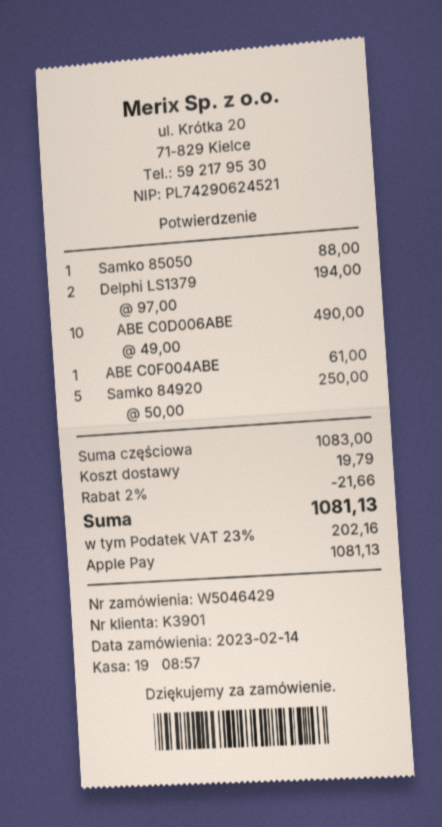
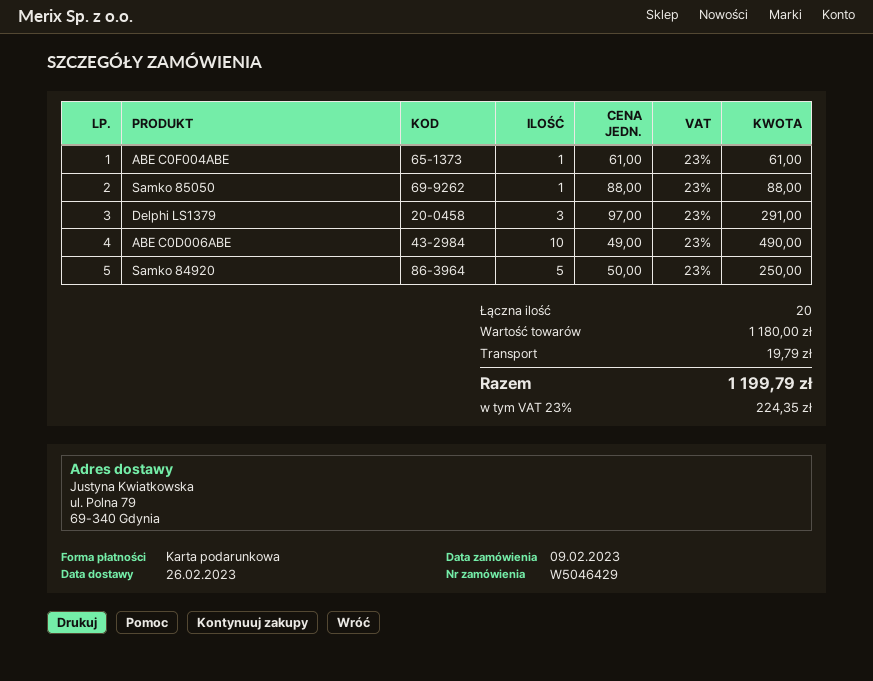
order date: 2023-02-14 -> 2023-02-09
payment method: Apple Pay -> gift card
Delphi LS1379: 2 x 97.00 = 194.00 -> 3 x 97.00 = 291.00
subtotal: 1083.00 -> 1180.00
discount: 2% = 21.66 -> none
tax: 23% = 202.16 -> 23% = 224.35
total: 1081.13 -> 1199.79

